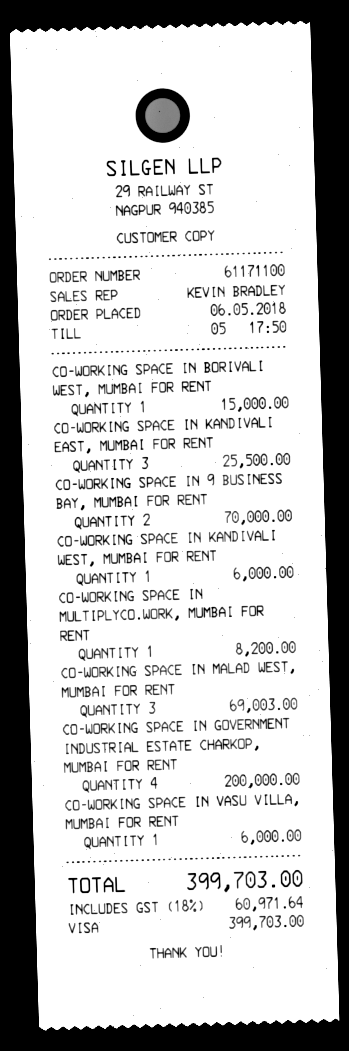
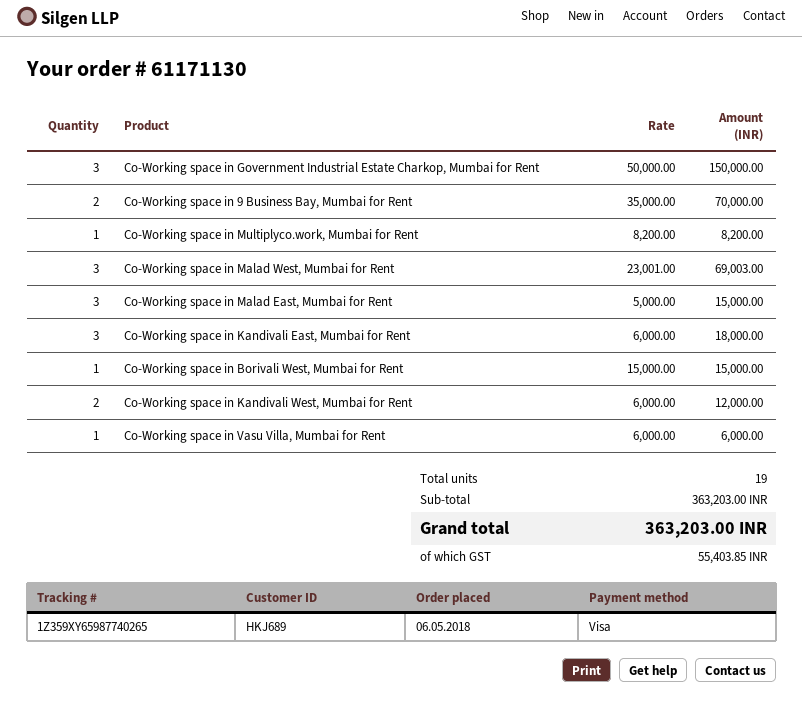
order number: 61171100 -> 61171130
CO-WORKING SPACE IN KANDIVALI EAST, MUMBAI FOR RENT: 3 for 25500.00 -> 3 for 18000.00
CO-WORKING SPACE IN KANDIVALI WEST, MUMBAI FOR RENT: 1 for 6000.00 -> 2 for 12000.00
CO-WORKING SPACE IN GOVERNMENT INDUSTRIAL ESTATE CHARKOP, MUMBAI FOR RENT: 4 for 200000.00 -> 3 for 150000.00
Co-Working space in Malad East, Mumbai for Rent: none -> 3 for 15000.00
tax: 60971.64 -> 55403.85
total: 399703.00 -> 363203.00

